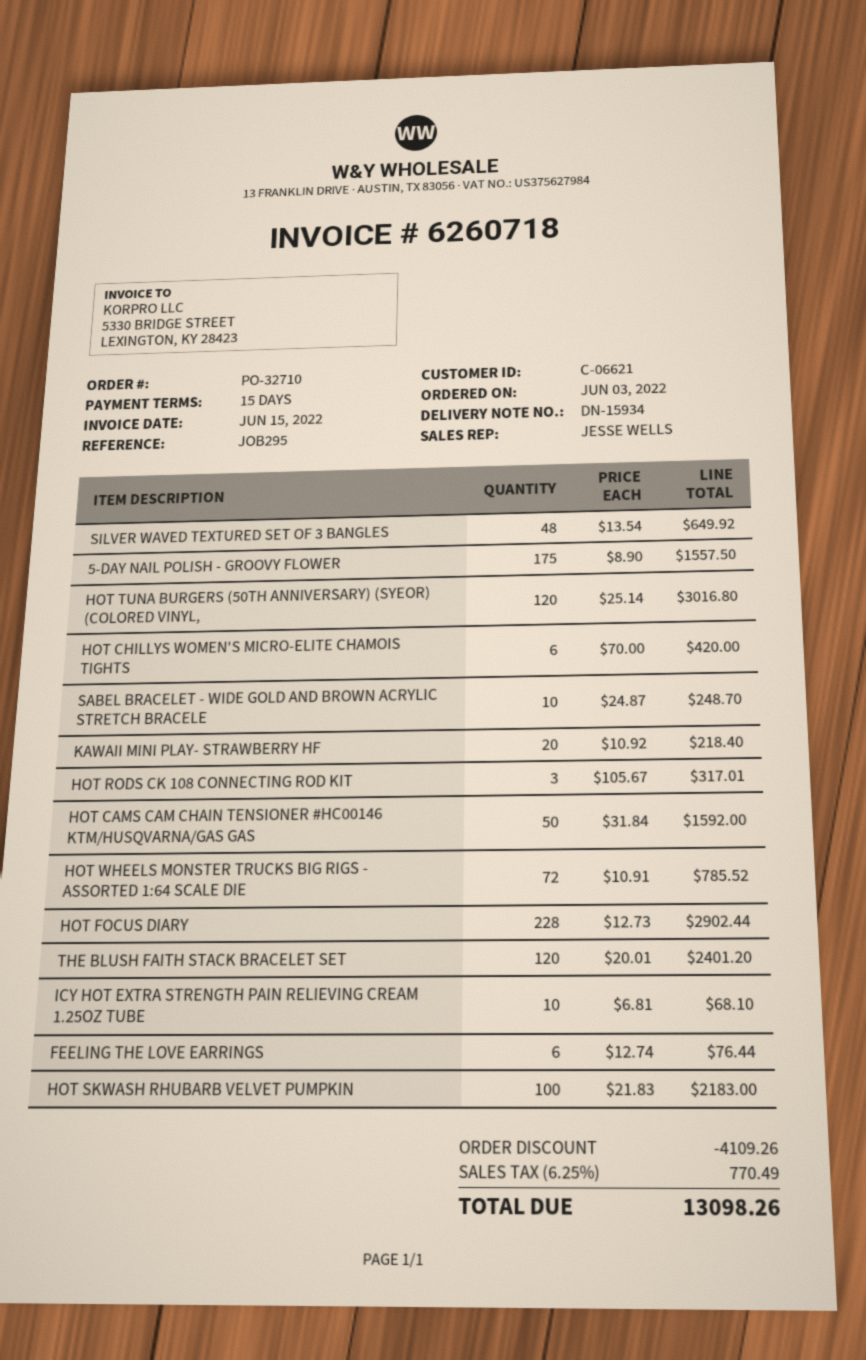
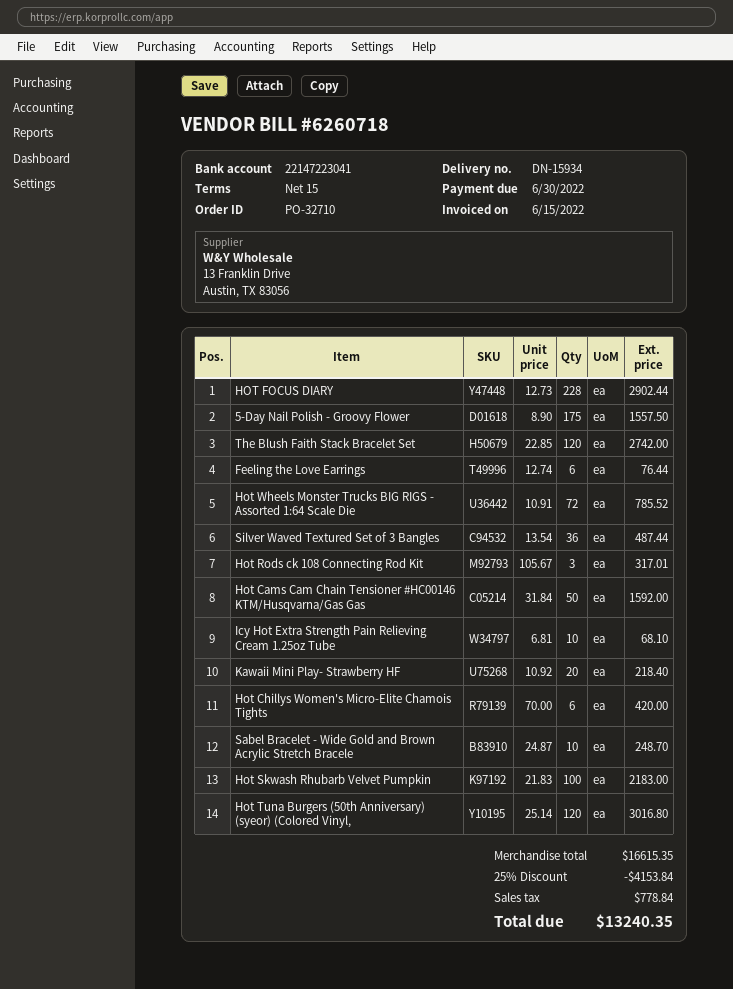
SILVER WAVED TEXTURED SET OF 3 BANGLES: 48 x 13.54 = 649.92 -> 36 x 13.54 = 487.44
THE BLUSH FAITH STACK BRACELET SET: 120 x 20.01 = 2401.20 -> 120 x 22.85 = 2742.00
discount: 4109.26 -> 4153.84
tax: 770.49 -> 778.84
total: 13098.26 -> 13240.35

